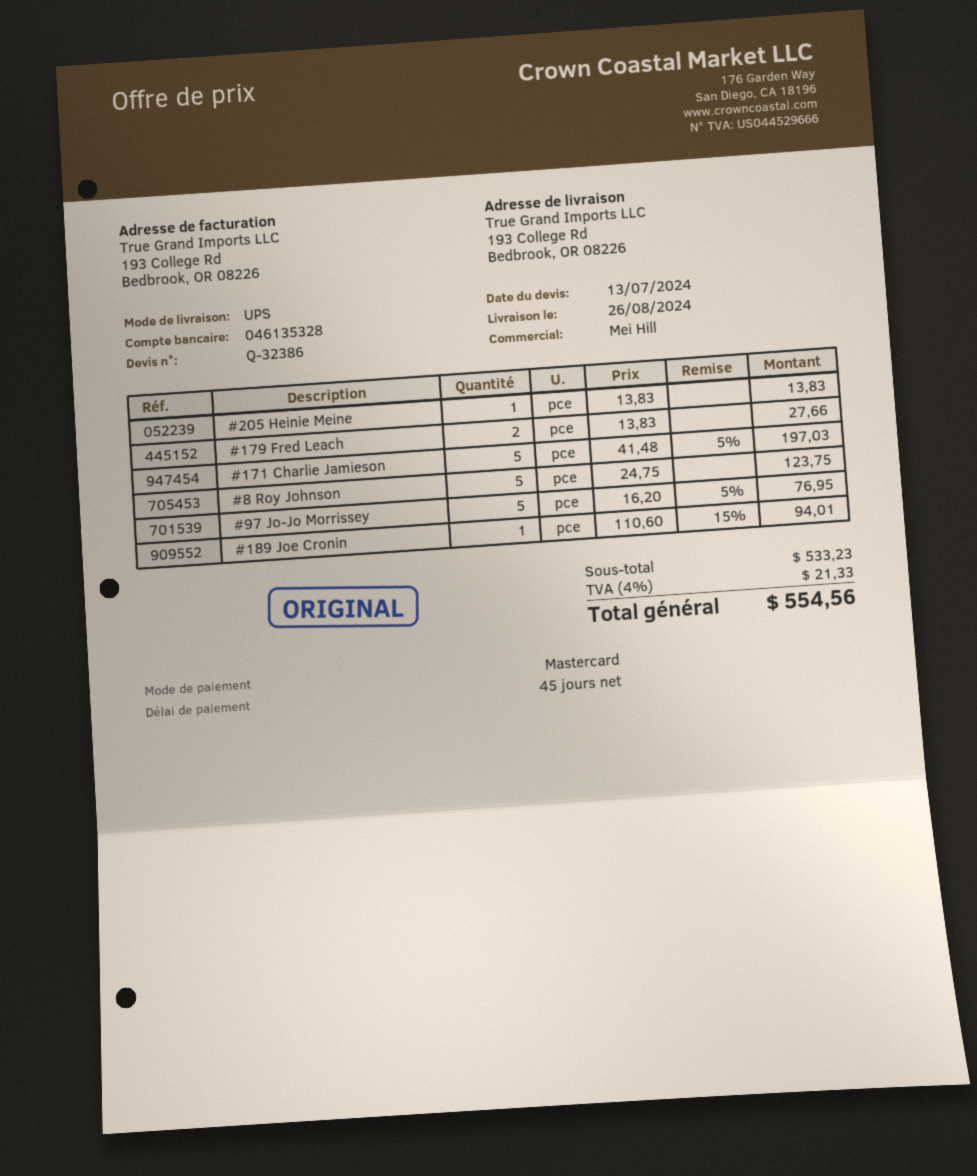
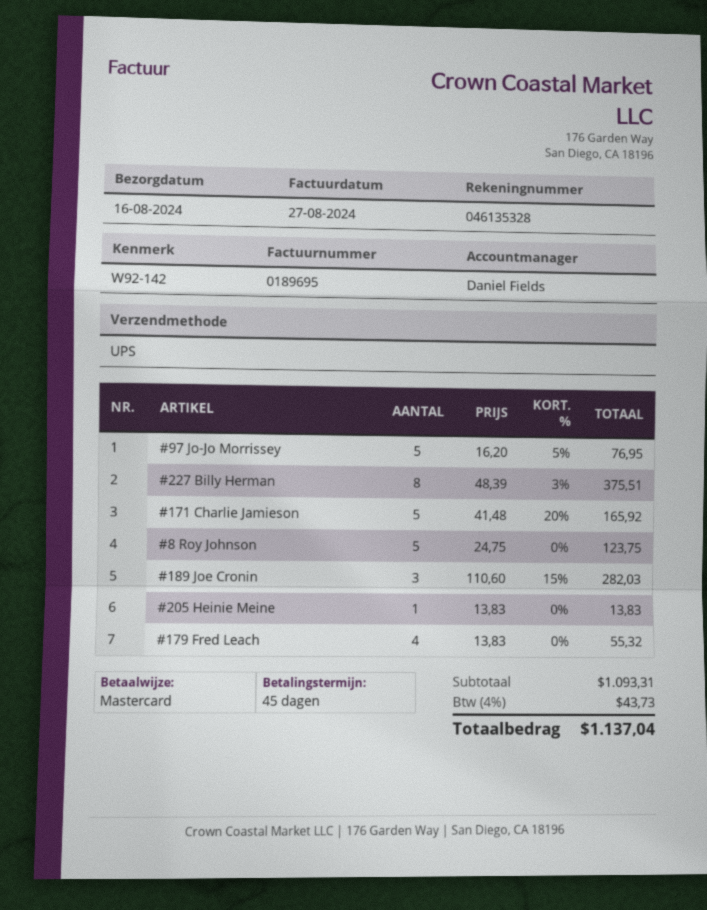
delivery date: 2024-08-26 -> 2024-08-16
sales rep: Mei Hill -> Daniel Fields
#179 Fred Leach: 2 x 13.83 = 27.66 -> 4 x 13.83 = 55.32
#171 Charlie Jamieson: 5 x 41.48 - 5% = 197.03 -> 5 x 41.48 - 20% = 165.92
#189 Joe Cronin: 1 x 110.60 - 15% = 94.01 -> 3 x 110.60 - 15% = 282.03
#227 Billy Herman: none -> 8 x 48.39 - 3% = 375.51
subtotal: 533.23 -> 1093.31
tax: 4% = 21.33 -> 4% = 43.73
total: 554.56 -> 1137.04

